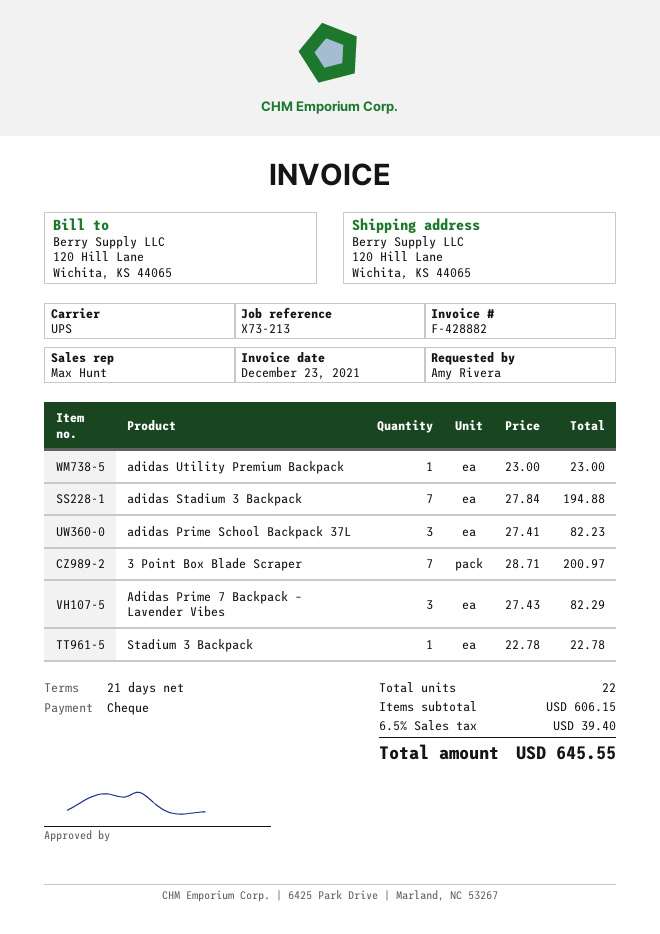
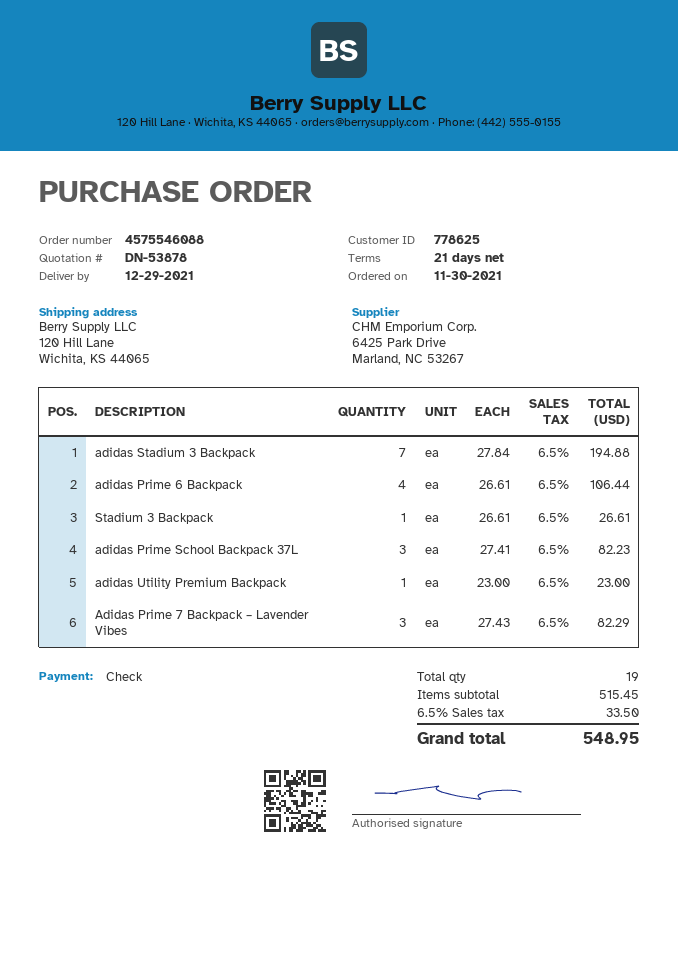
3 Point Box Blade Scraper: 7 x 28.71 = 200.97 -> none
Stadium 3 Backpack: 1 x 22.78 = 22.78 -> 1 x 26.61 = 26.61
adidas Prime 6 Backpack: none -> 4 x 26.61 = 106.44
total quantity: 22 -> 19
subtotal: 606.15 -> 515.45
tax: 6.5% = 39.40 -> 6.5% = 33.50
total: 645.55 -> 548.95

